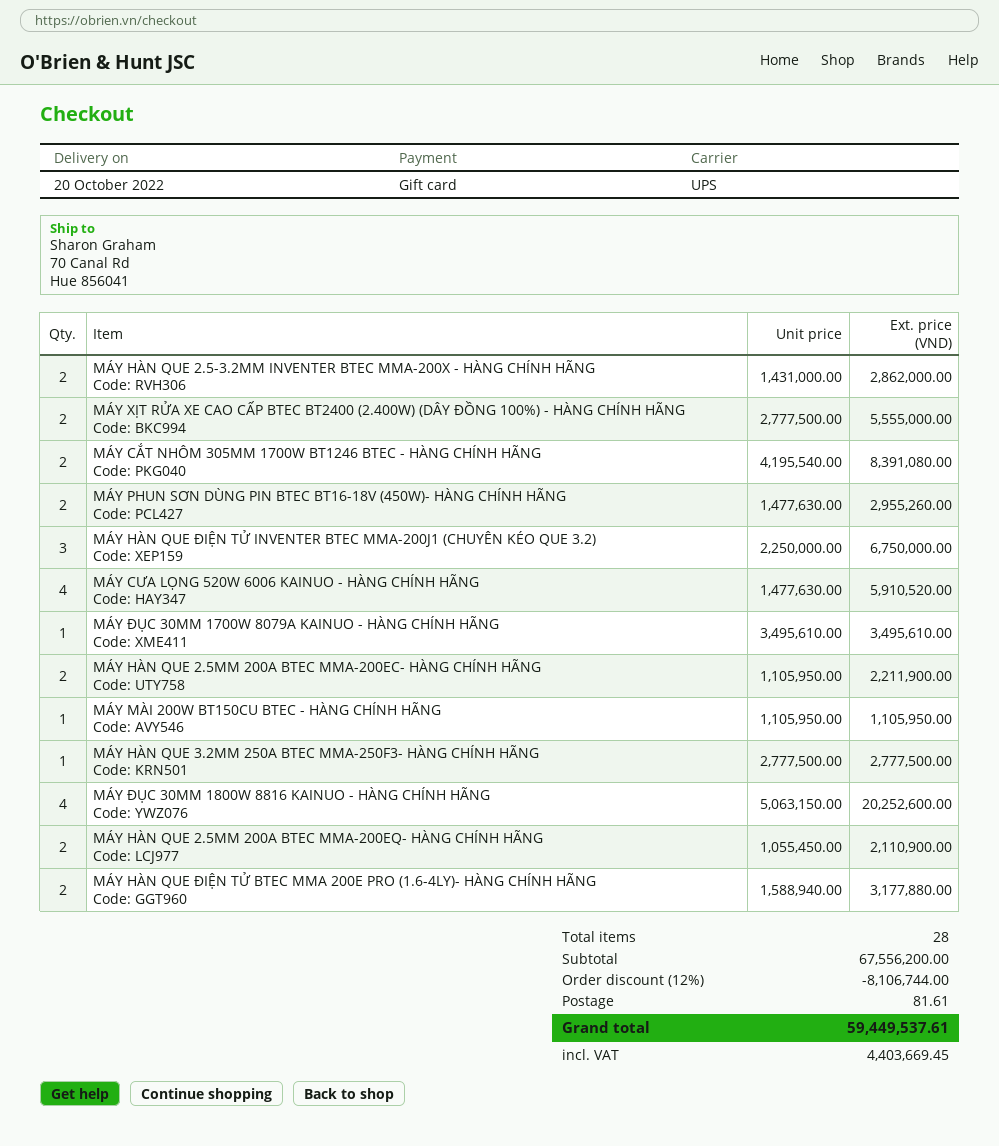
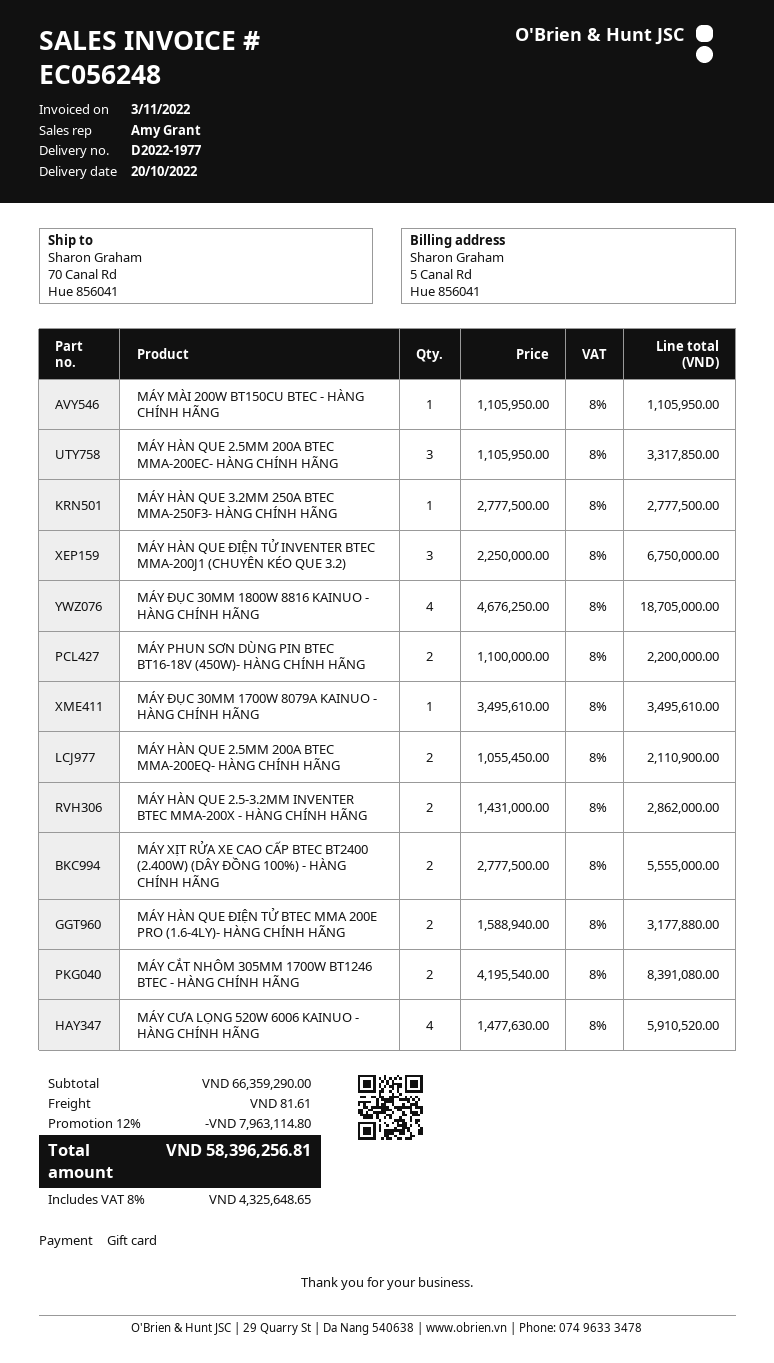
MÁY PHUN SƠN DÙNG PIN BTEC BT16-18V (450W)- HÀNG CHÍNH HÃNG: 2 x 1477630.00 = 2955260.00 -> 2 x 1100000.00 = 2200000.00
MÁY HÀN QUE 2.5MM 200A BTEC MMA-200EC- HÀNG CHÍNH HÃNG: 2 x 1105950.00 = 2211900.00 -> 3 x 1105950.00 = 3317850.00
MÁY ĐỤC 30MM 1800W 8816 KAINUO - HÀNG CHÍNH HÃNG: 4 x 5063150.00 = 20252600.00 -> 4 x 4676250.00 = 18705000.00
subtotal: 67556200.00 -> 66359290.00
discount: 12% = 8106744.00 -> 12% = 7963114.80
tax: 4403669.45 -> 4325648.65
total: 59449537.61 -> 58396256.81

